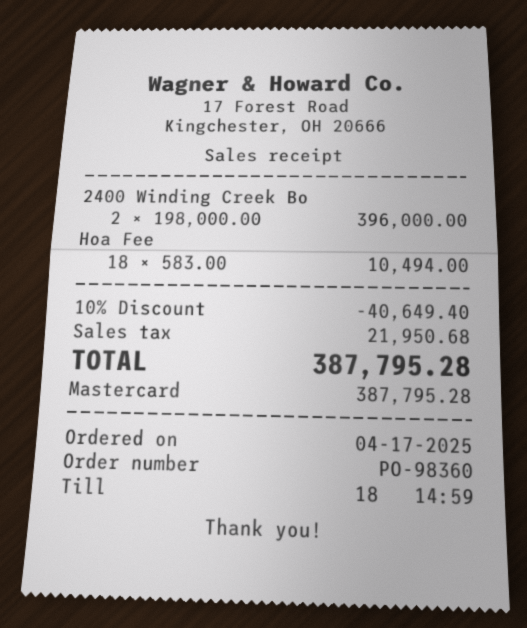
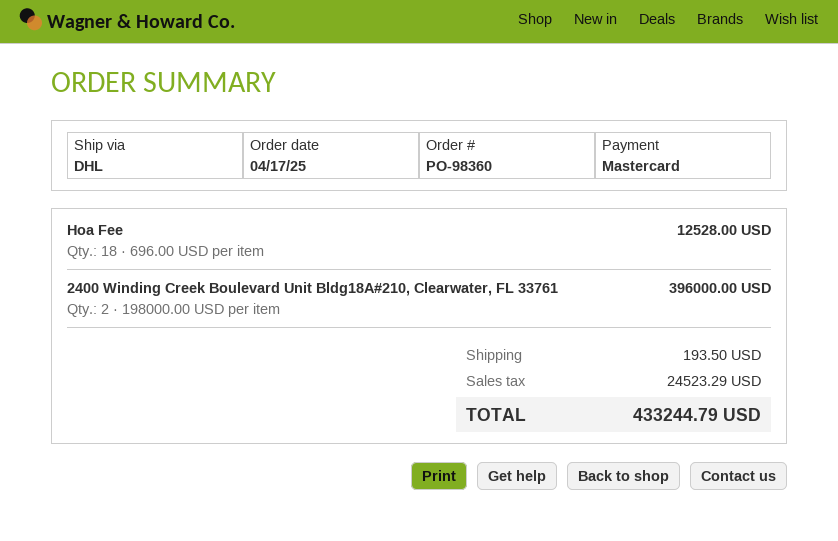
Hoa Fee: 18 x 583.00 = 10494.00 -> 18 x 696.00 = 12528.00
discount: 10% = 40649.40 -> none
shipping: none -> 193.50
tax: 21950.68 -> 24523.29
total: 387795.28 -> 433244.79

